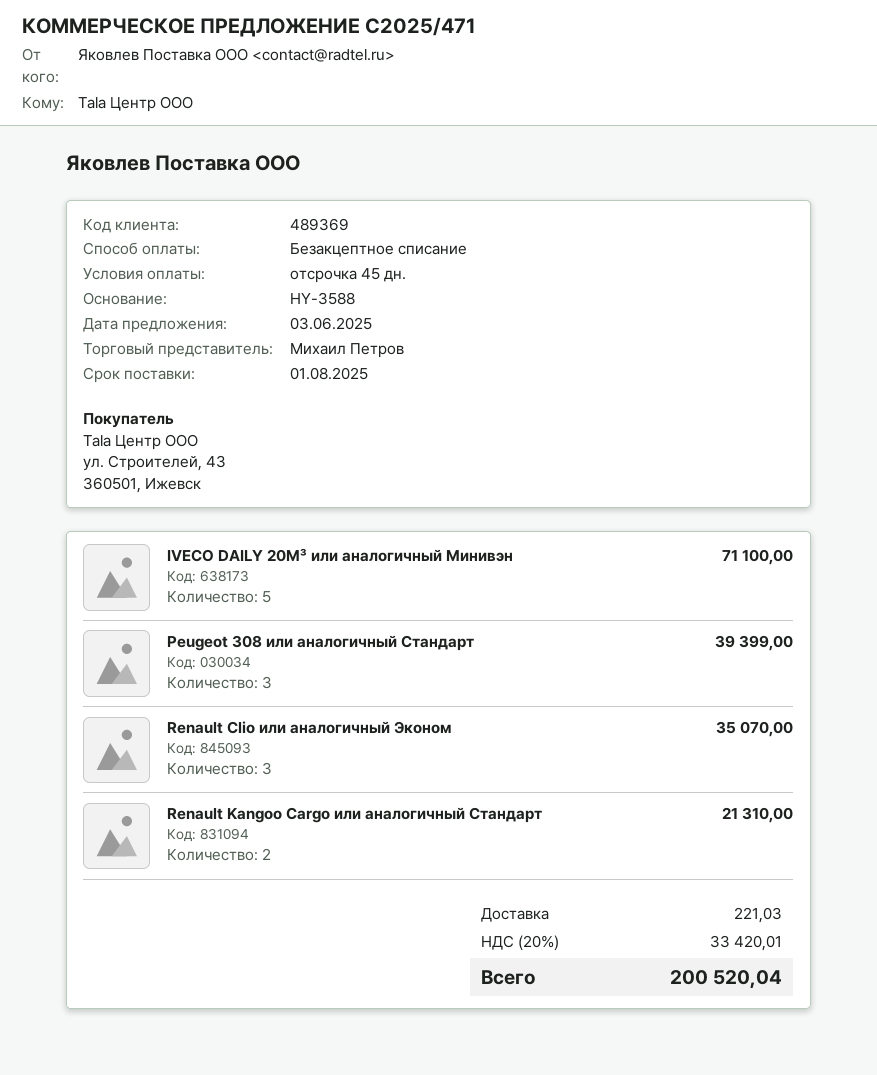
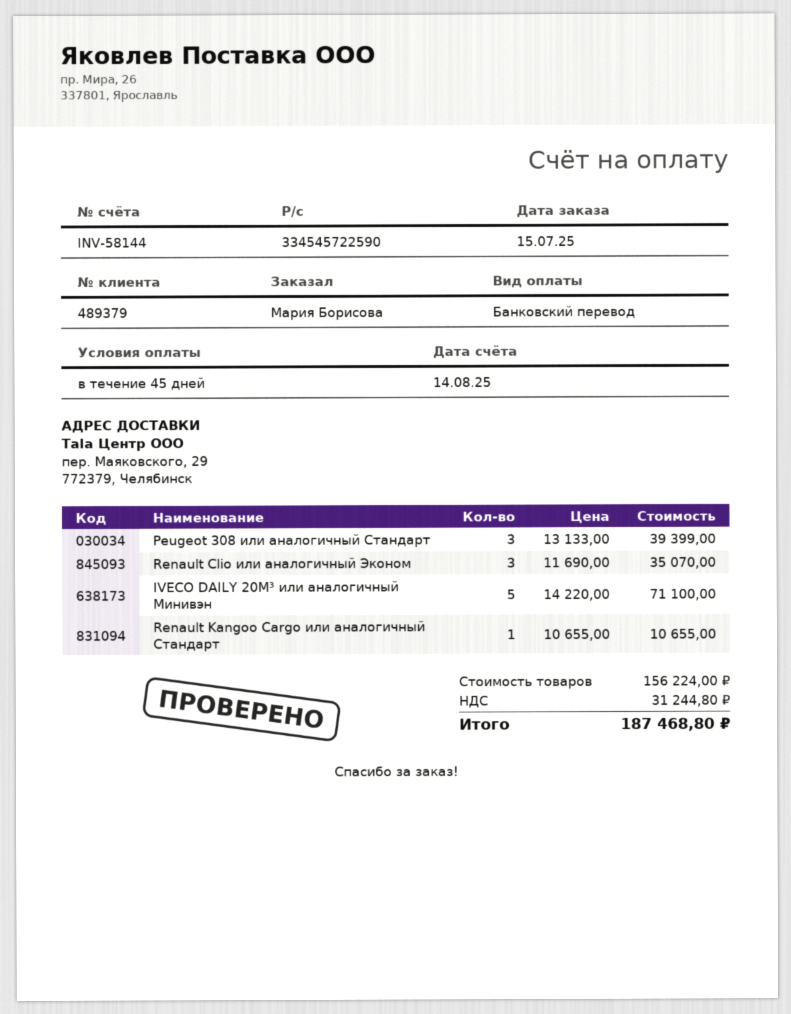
customer number: 489369 -> 489379
payment method: direct debit -> bank transfer
Renault Kangoo Cargo или аналогичный Стандарт: 2 for 21310.00 -> 1 for 10655.00
shipping: 221.03 -> none
tax: 33420.01 -> 31244.80
total: 200520.04 -> 187468.80

